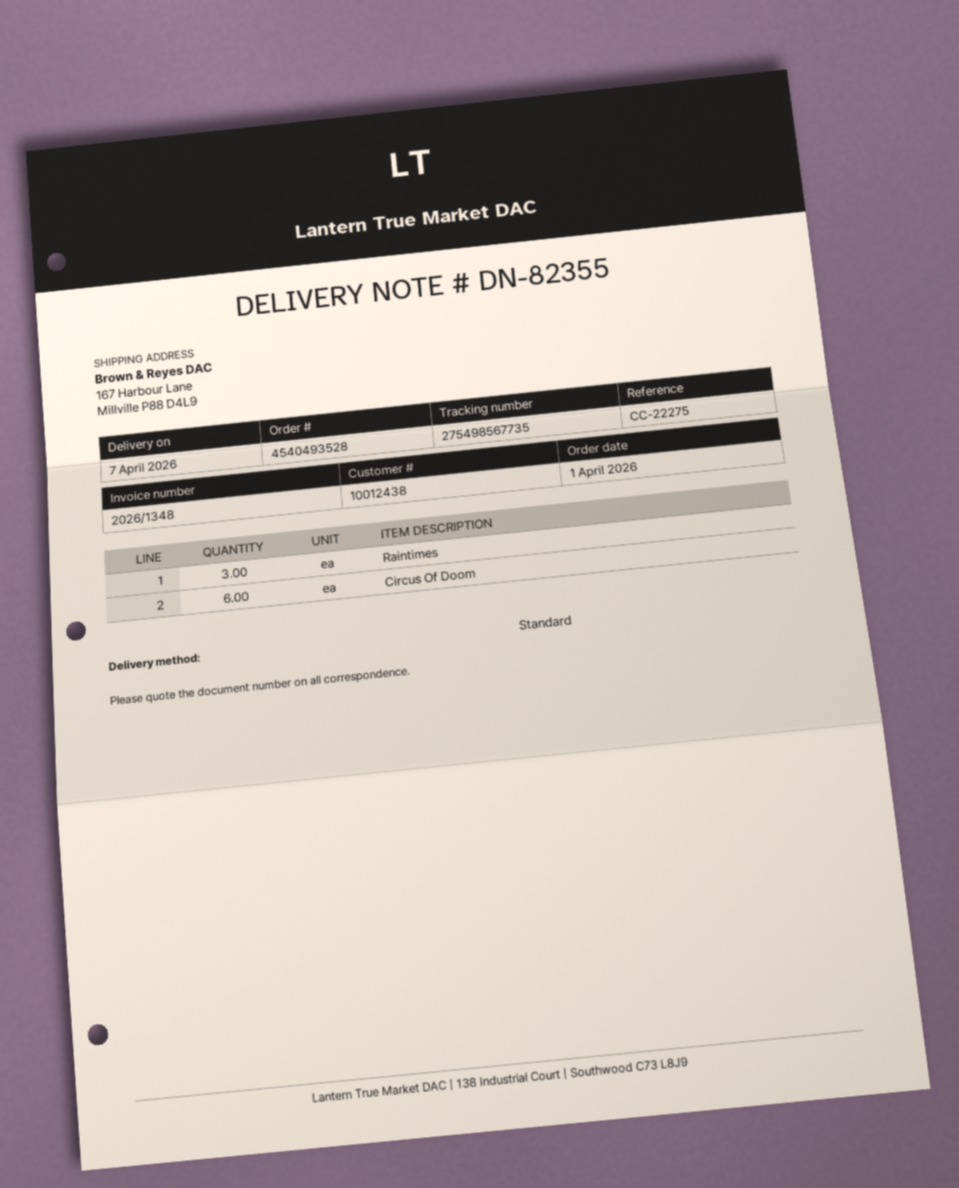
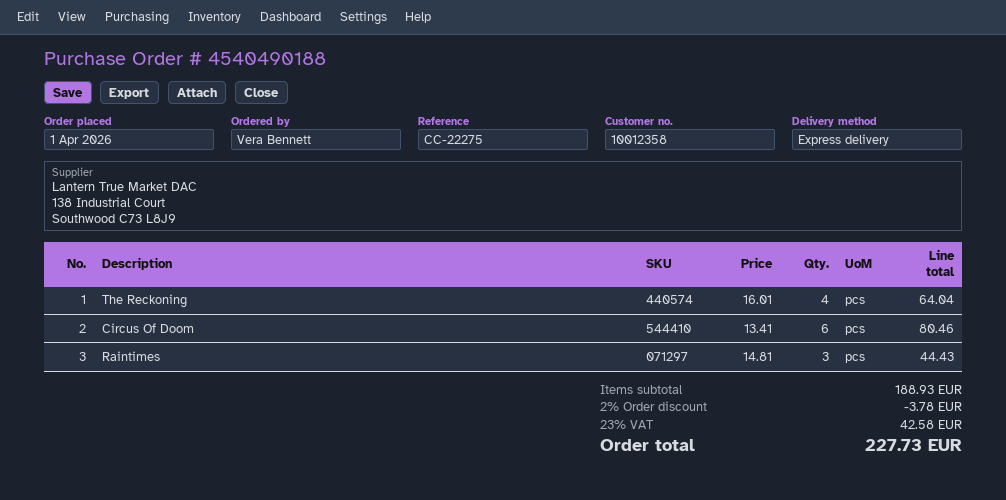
order number: 4540493528 -> 4540490188
customer number: 10012438 -> 10012358
shipping method: standard -> express
The Reckoning: none -> 4

